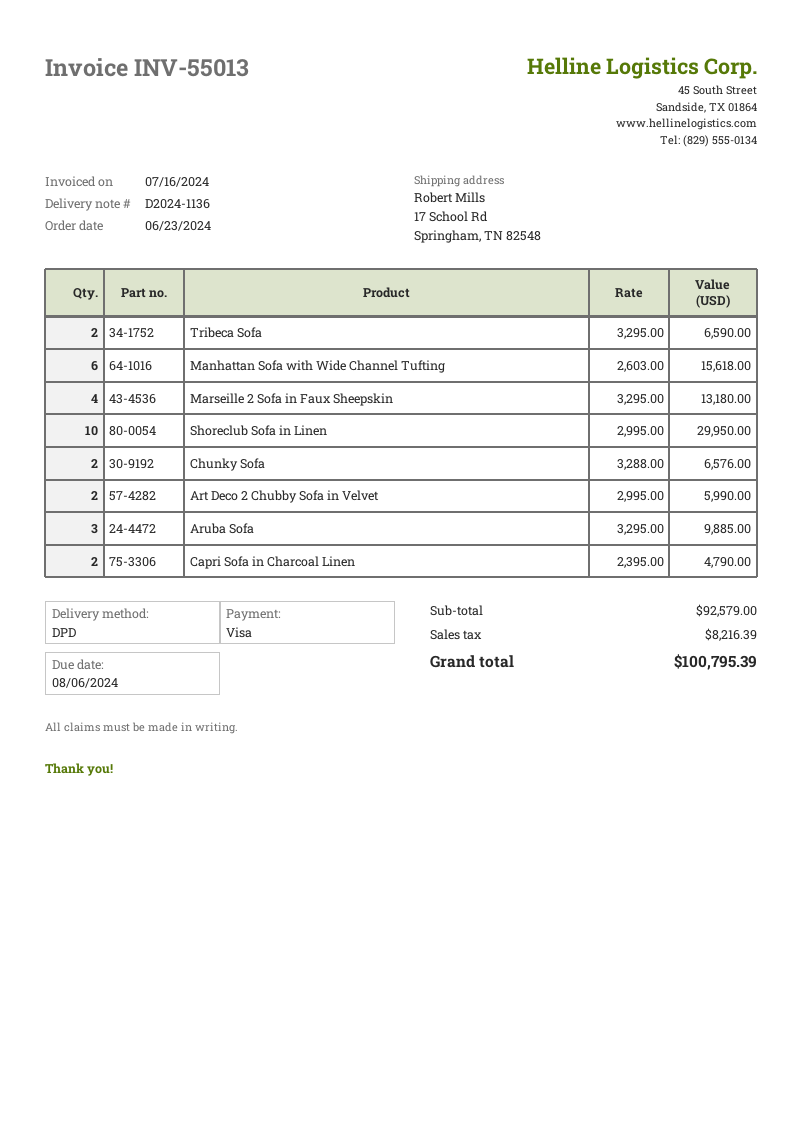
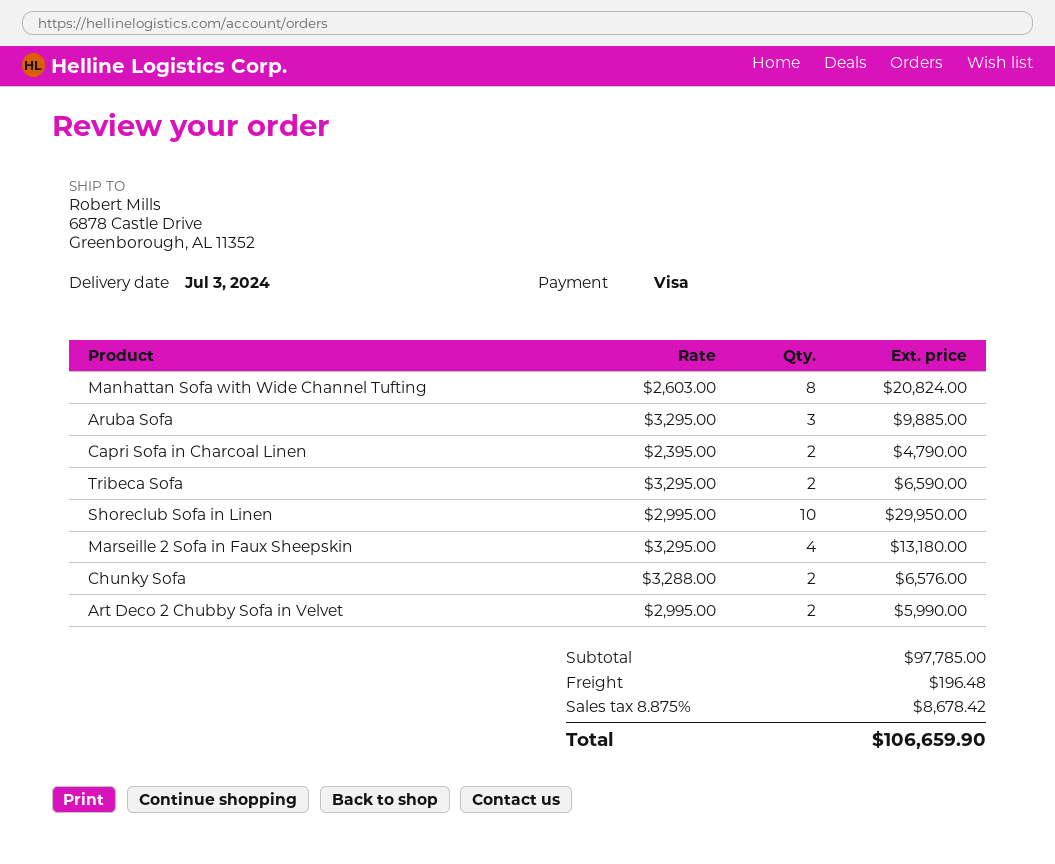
ship to: 17 School Rd, Springham, TN 82548 -> 6878 Castle Drive, Greenborough, AL 11352
Manhattan Sofa with Wide Channel Tufting: 6 x 2603.00 = 15618.00 -> 8 x 2603.00 = 20824.00
subtotal: 92579.00 -> 97785.00
shipping: none -> 196.48
tax: 8216.39 -> 8678.42
total: 100795.39 -> 106659.90

